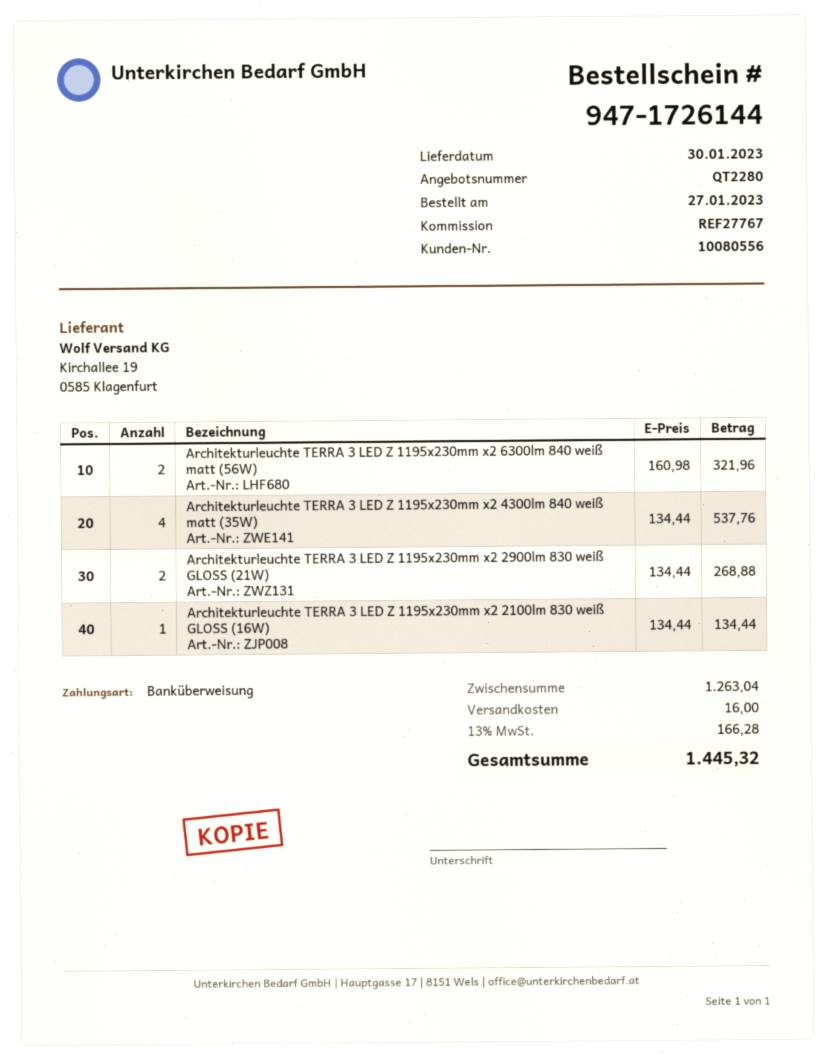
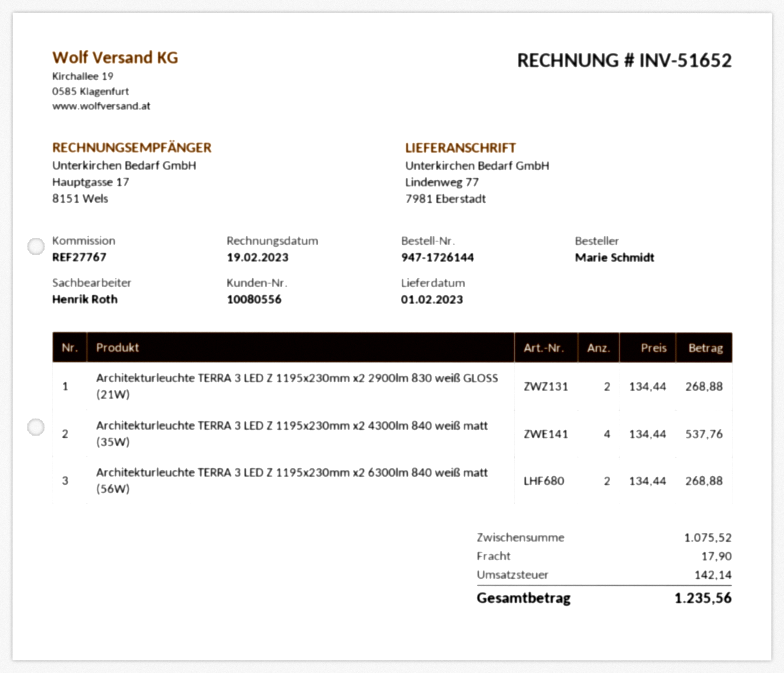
delivery date: 2023-01-30 -> 2023-02-01
Architekturleuchte TERRA 3 LED Z 1195x230mm x2 6300lm 840 weiß matt (56W): 2 x 160.98 = 321.96 -> 2 x 134.44 = 268.88
Architekturleuchte TERRA 3 LED Z 1195x230mm x2 2100lm 830 weiß GLOSS (16W): 1 x 134.44 = 134.44 -> none
subtotal: 1263.04 -> 1075.52
shipping: 16.00 -> 17.90
tax: 166.28 -> 142.14
total: 1445.32 -> 1235.56

